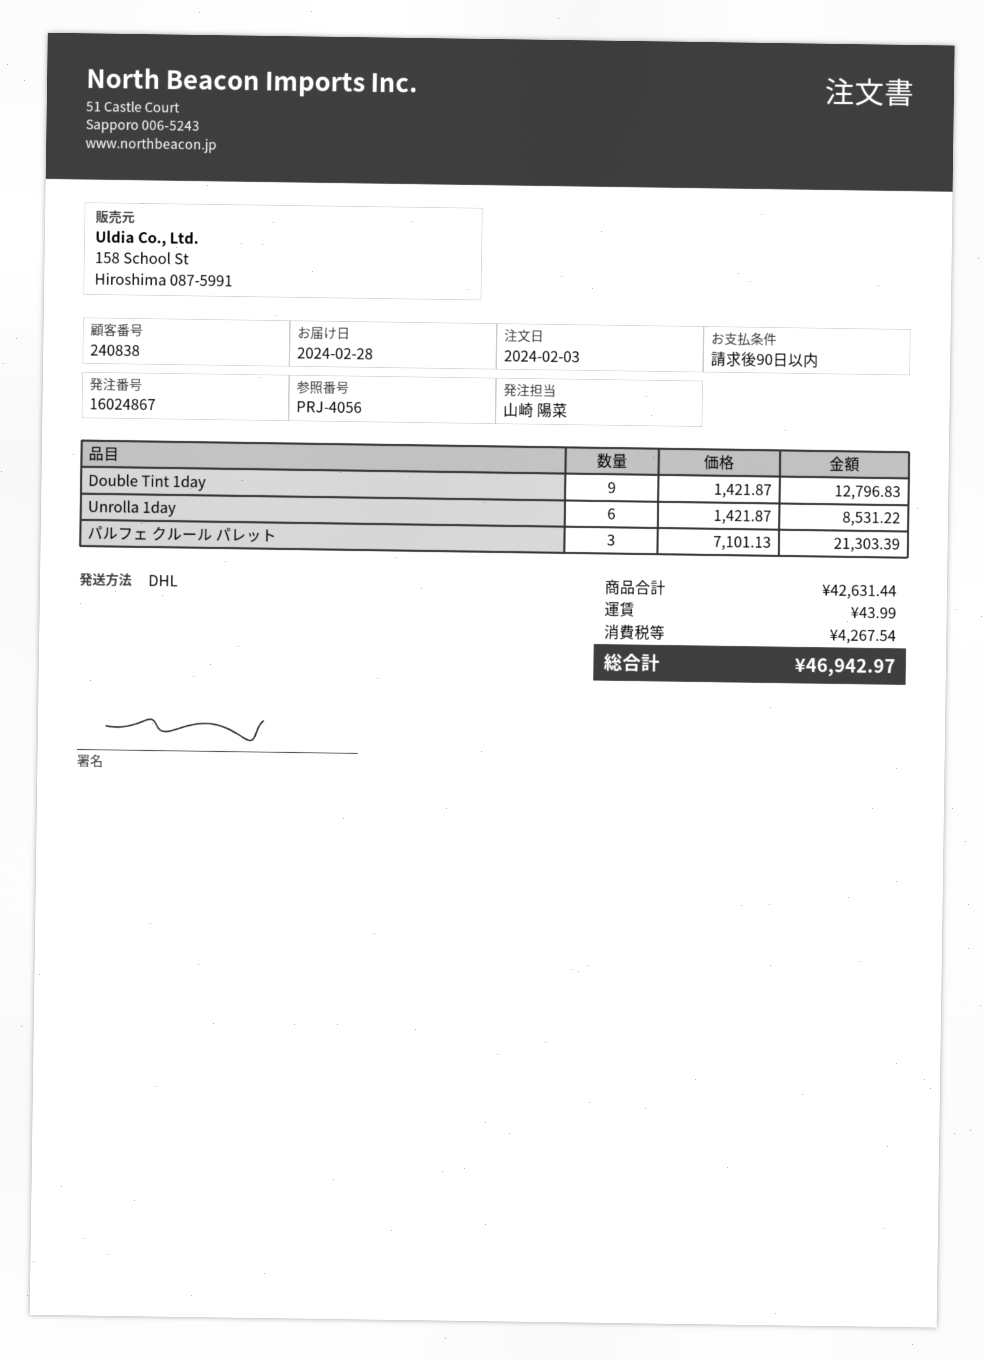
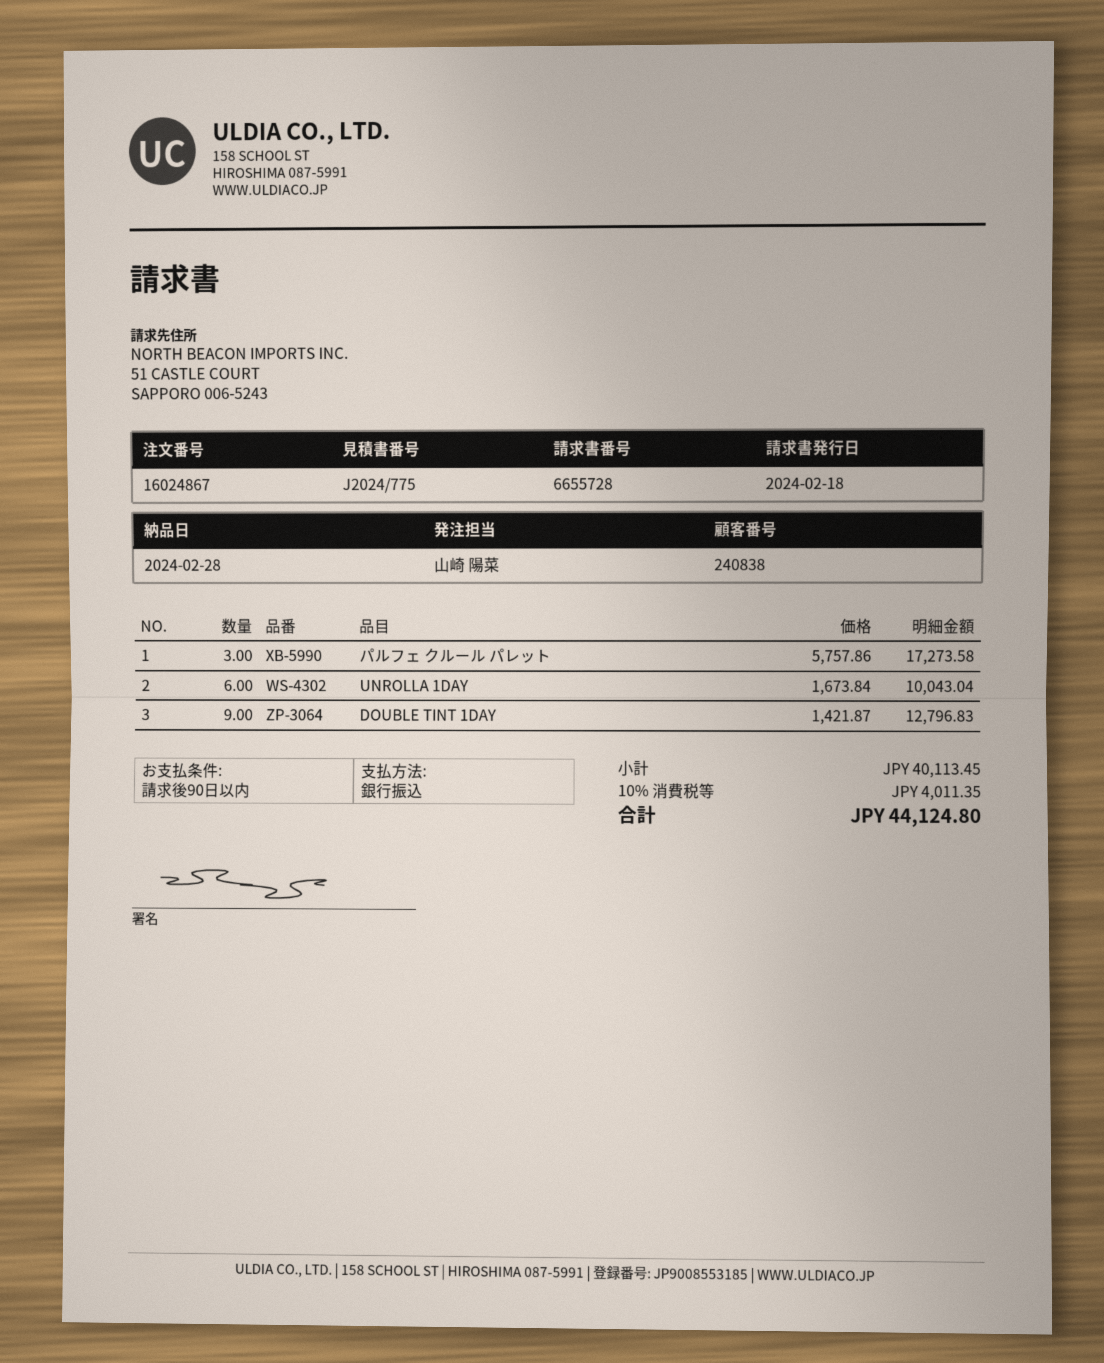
Unrolla 1day: 6 x 1421.87 = 8531.22 -> 6 x 1673.84 = 10043.04
パルフェ クルール パレット: 3 x 7101.13 = 21303.39 -> 3 x 5757.86 = 17273.58
subtotal: 42631.44 -> 40113.45
shipping: 43.99 -> none
tax: 4267.54 -> 4011.35
total: 46942.97 -> 44124.80

